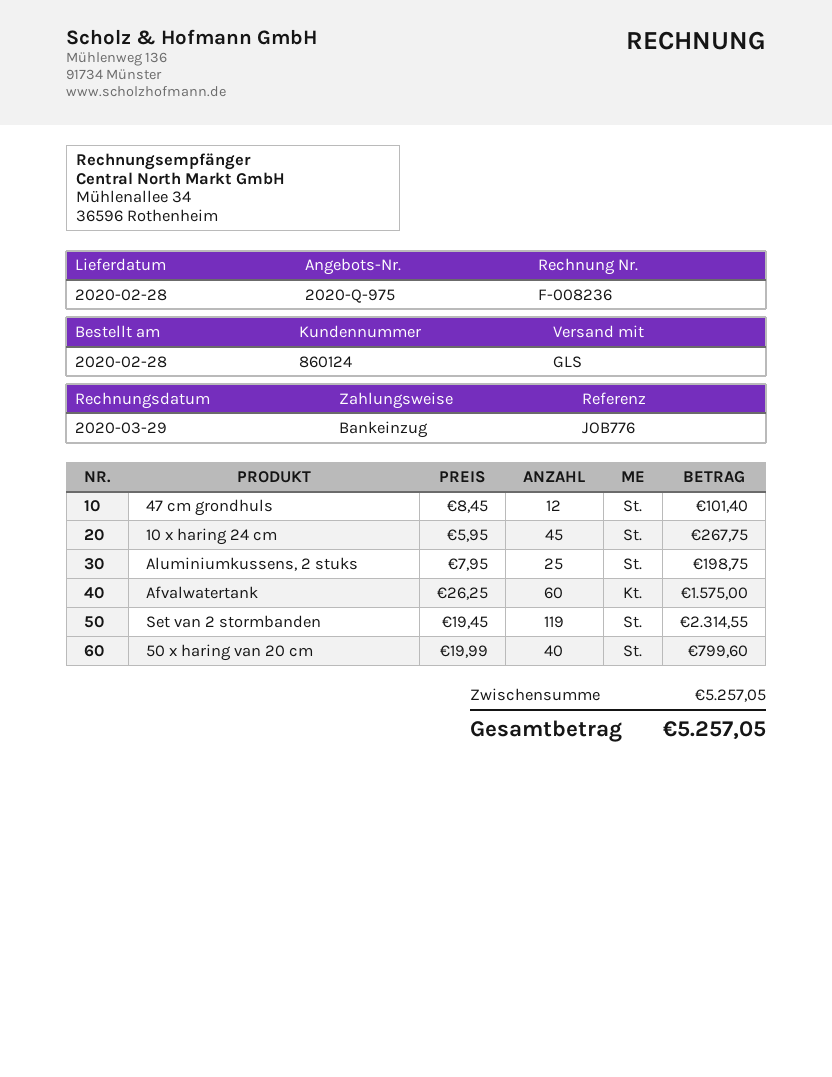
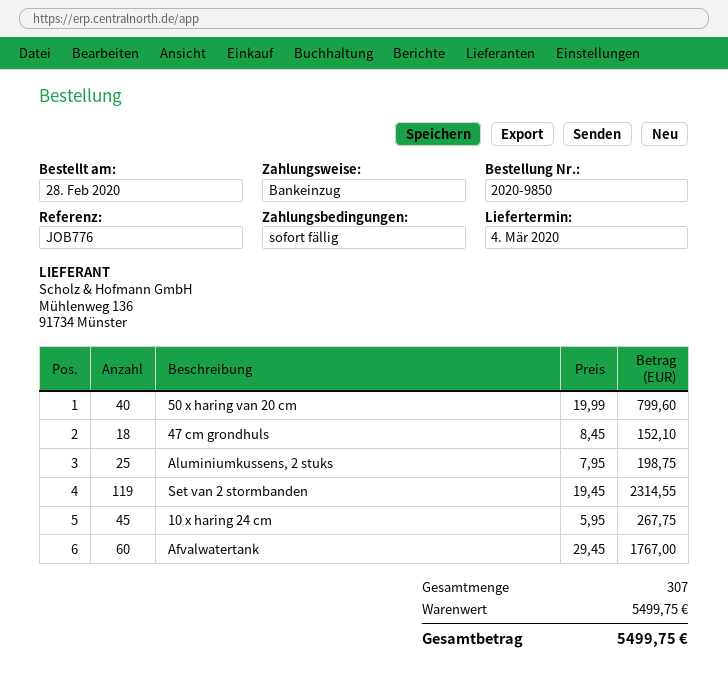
delivery date: 2020-02-28 -> 2020-03-04
47 cm grondhuls: 12 x 8.45 = 101.40 -> 18 x 8.45 = 152.10
Afvalwatertank: 60 x 26.25 = 1575.00 -> 60 x 29.45 = 1767.00
subtotal: 5257.05 -> 5499.75
total: 5257.05 -> 5499.75

